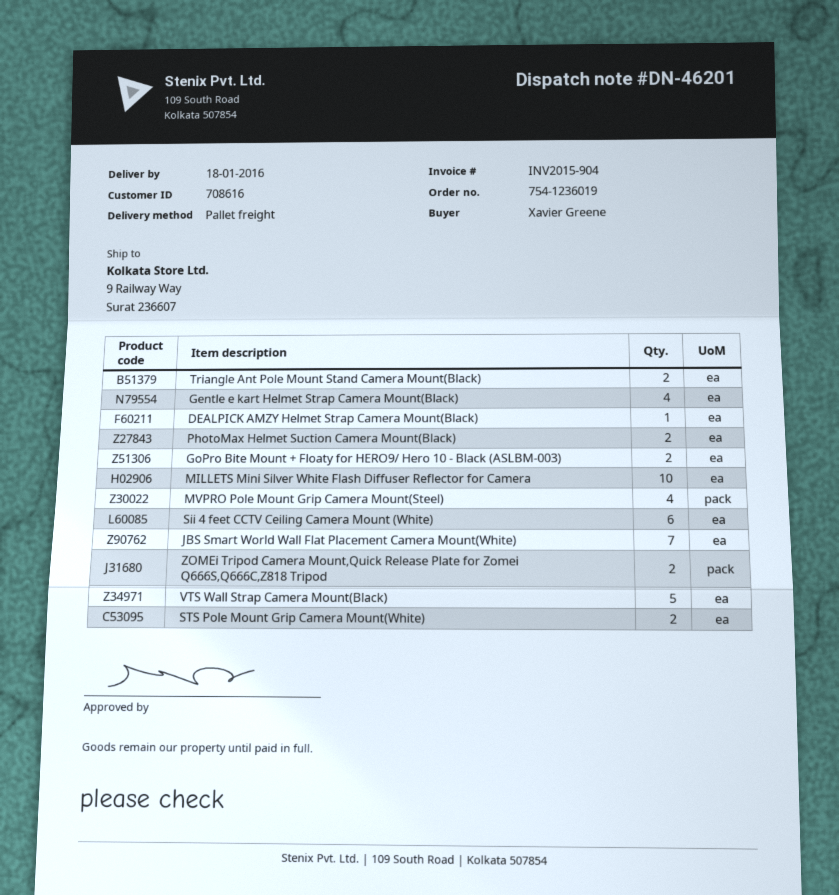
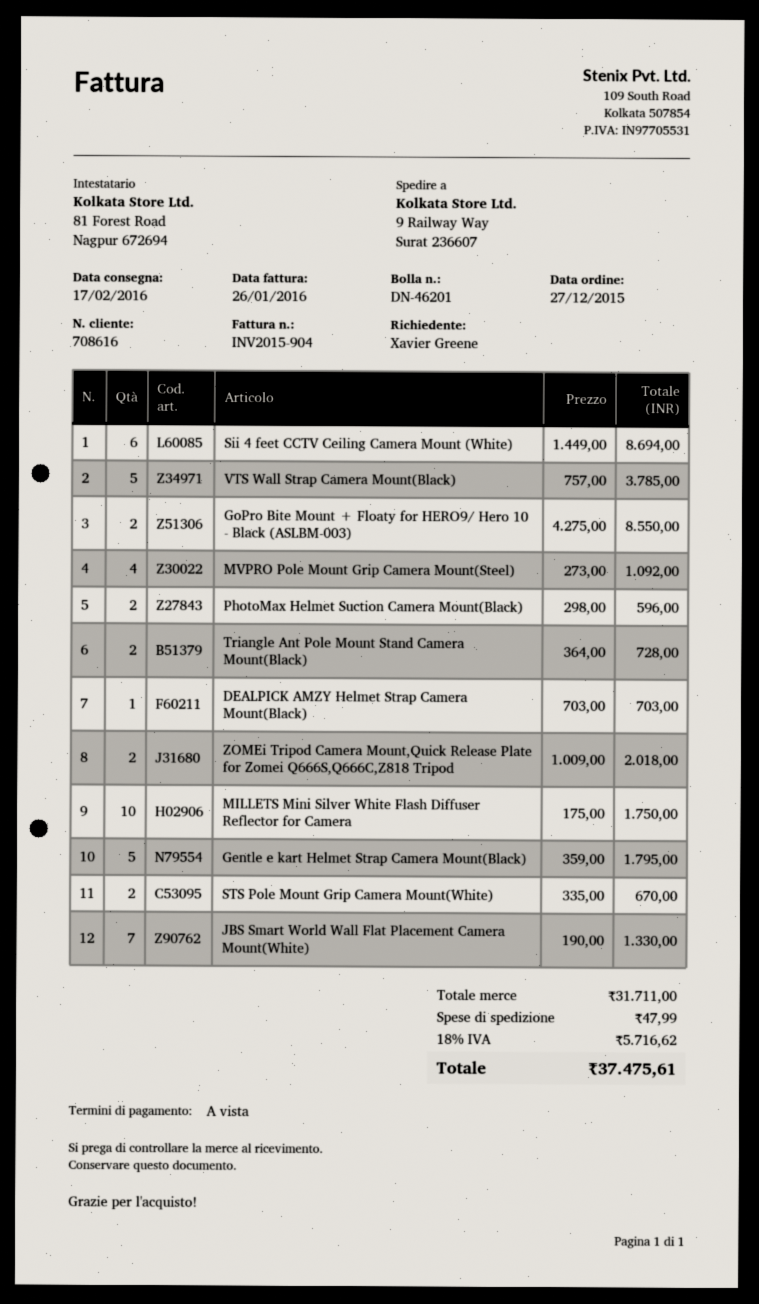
delivery date: 2016-01-18 -> 2016-02-17
Gentle e kart Helmet Strap Camera Mount(Black): 4 -> 5

